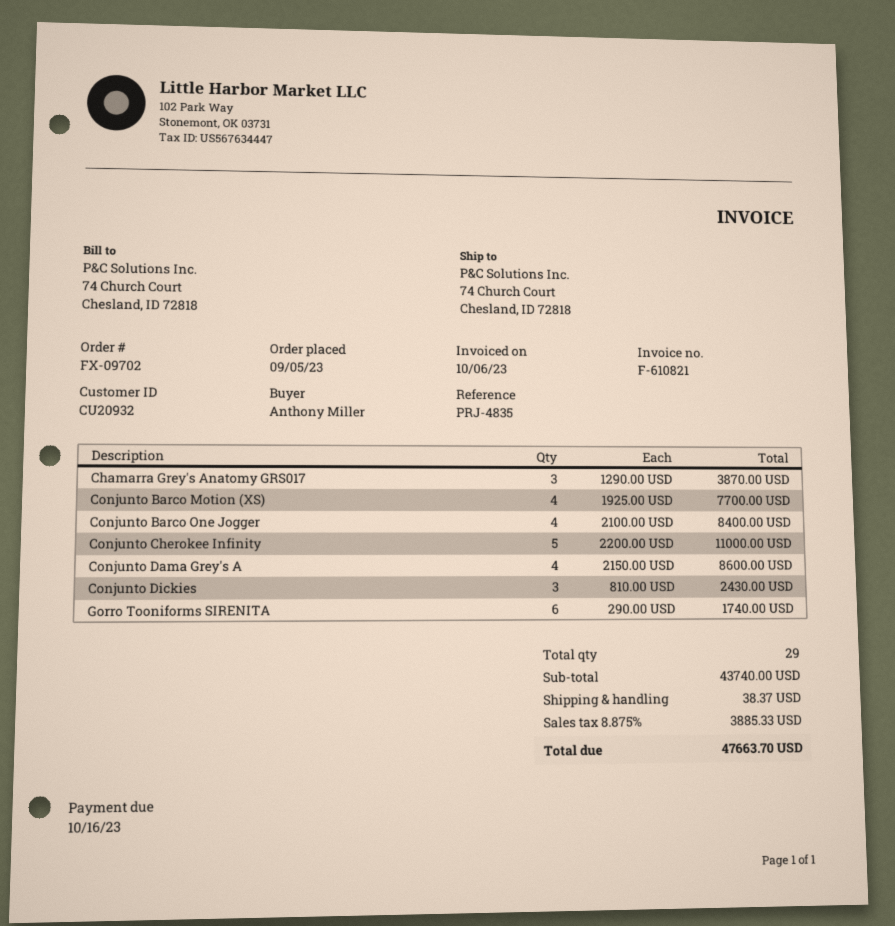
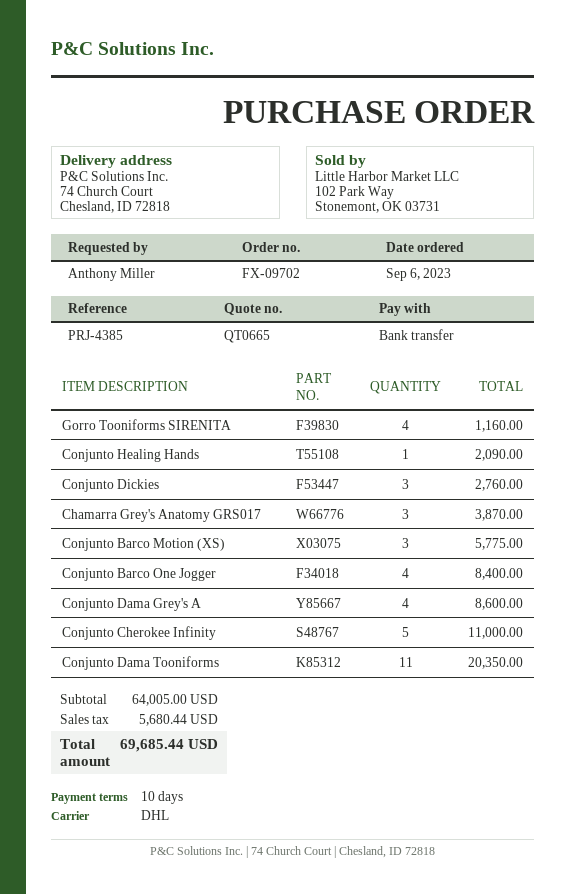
order date: 2023-09-05 -> 2023-09-06
reference: PRJ-4835 -> PRJ-4385
Conjunto Barco Motion (XS): 4 for 7700.00 -> 3 for 5775.00
Conjunto Dickies: 3 for 2430.00 -> 3 for 2760.00
Gorro Tooniforms SIRENITA: 6 for 1740.00 -> 4 for 1160.00
Conjunto Healing Hands: none -> 1 for 2090.00
Conjunto Dama Tooniforms: none -> 11 for 20350.00
subtotal: 43740.00 -> 64005.00
shipping: 38.37 -> none
tax: 3885.33 -> 5680.44
total: 47663.70 -> 69685.44

